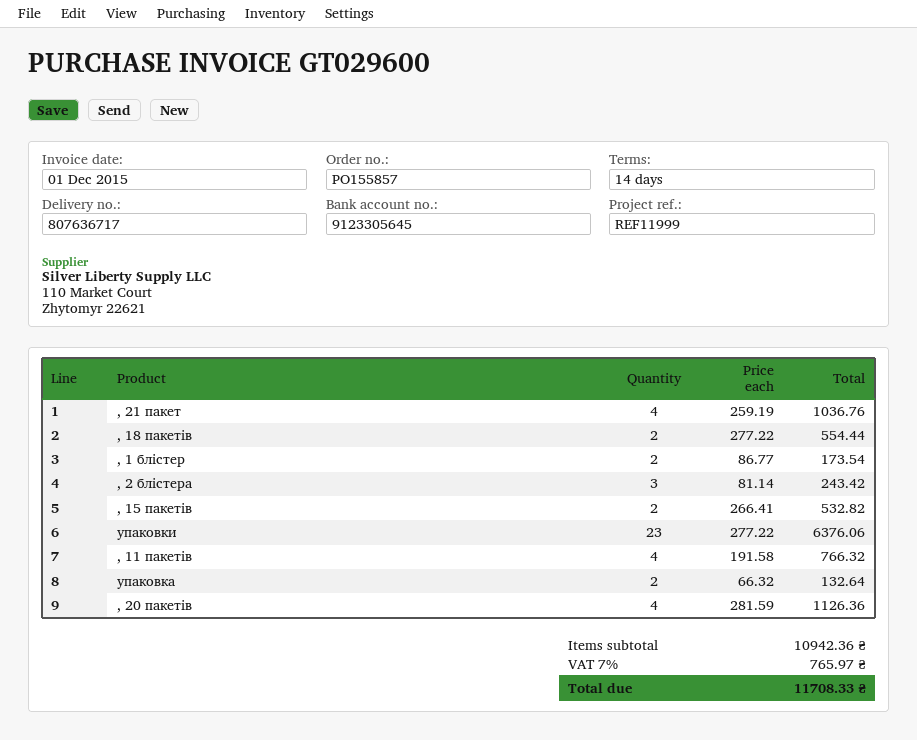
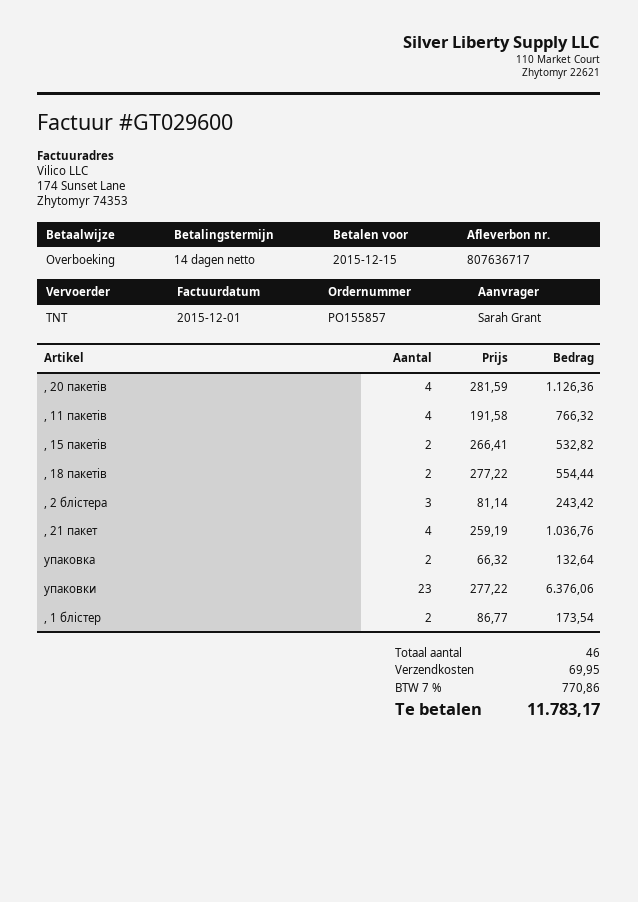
shipping: none -> 69.95
tax: 7% = 765.97 -> 7% = 770.86
total: 11708.33 -> 11783.17

